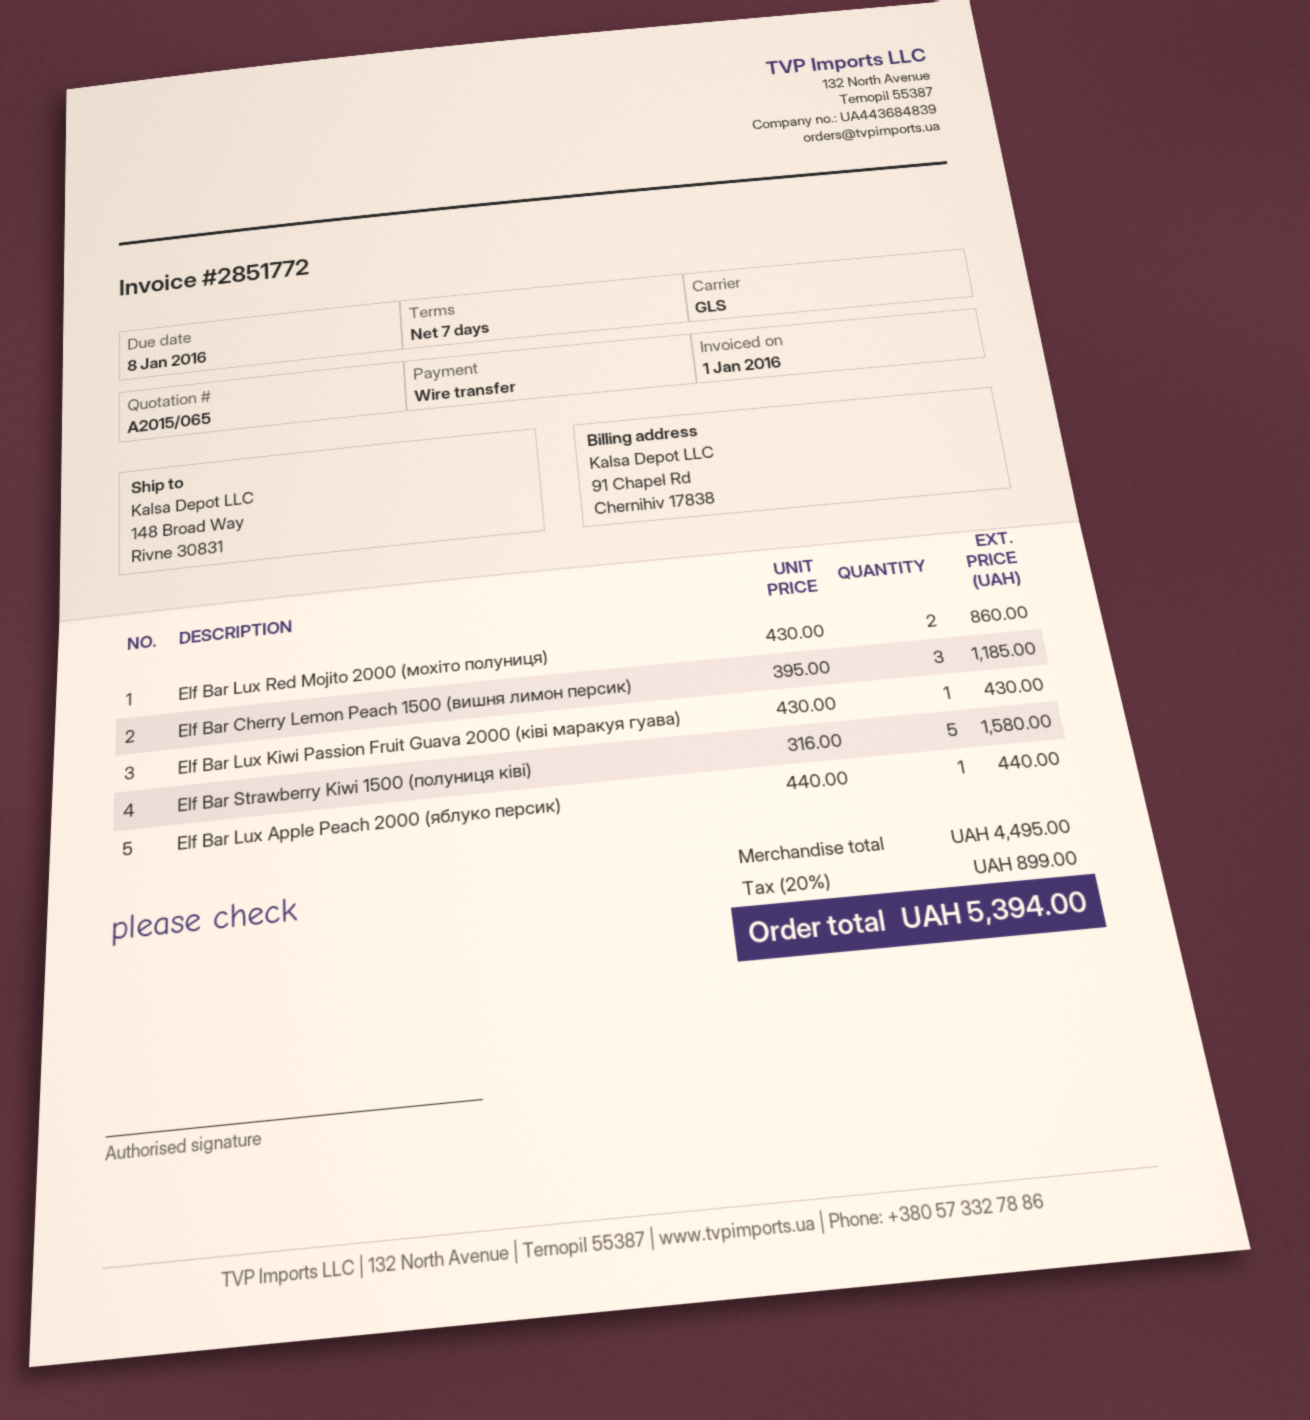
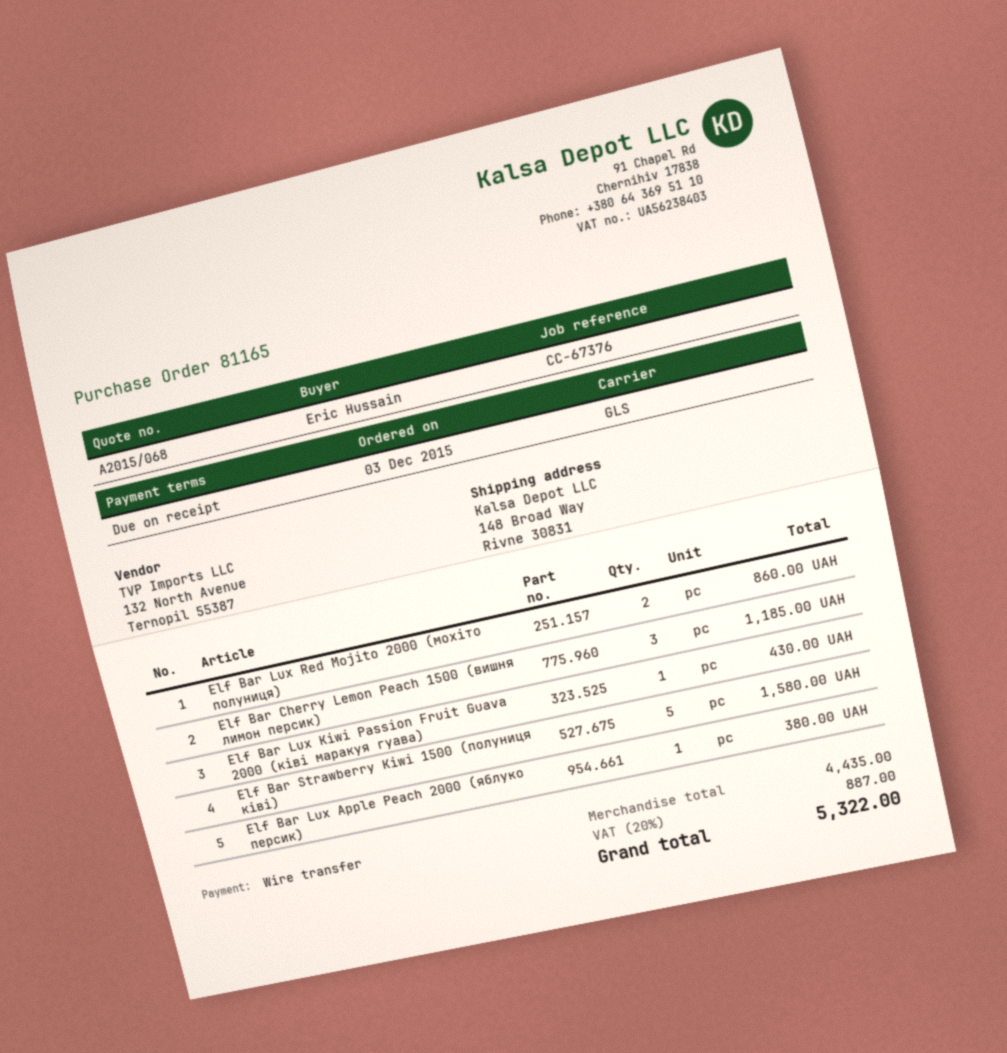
quote number: A2015/065 -> A2015/068
payment terms: 7 days -> on receipt
Elf Bar Lux Apple Peach 2000 (яблуко персик): 1 for 440.00 -> 1 for 380.00
subtotal: 4495.00 -> 4435.00
tax: 20% = 899.00 -> 20% = 887.00
total: 5394.00 -> 5322.00

